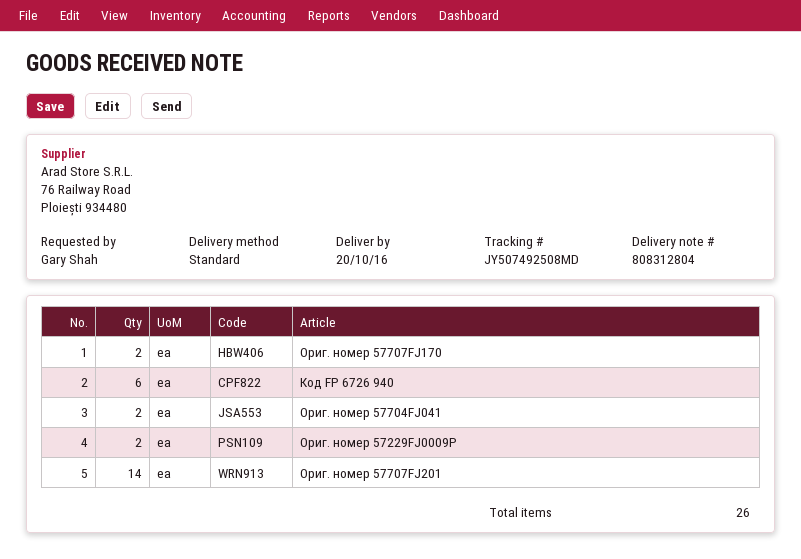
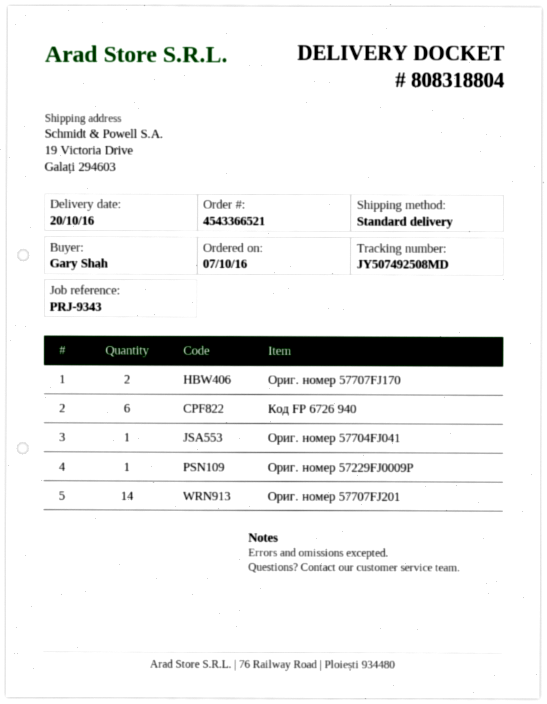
delivery note number: 808312804 -> 808318804
Ориг. номер 57704FJ041: 2 -> 1
Ориг. номер 57229FJ0009P: 2 -> 1

